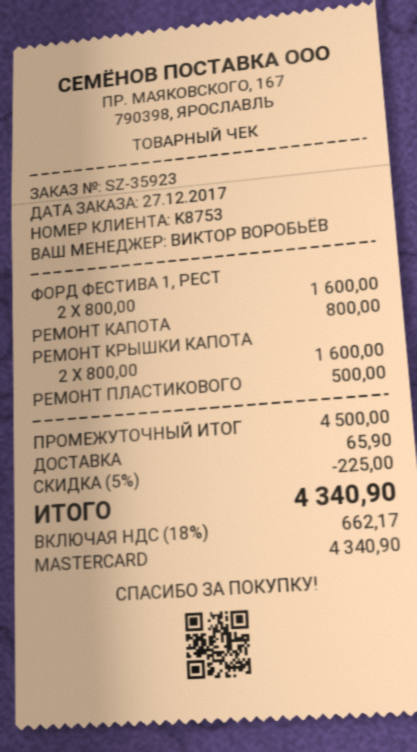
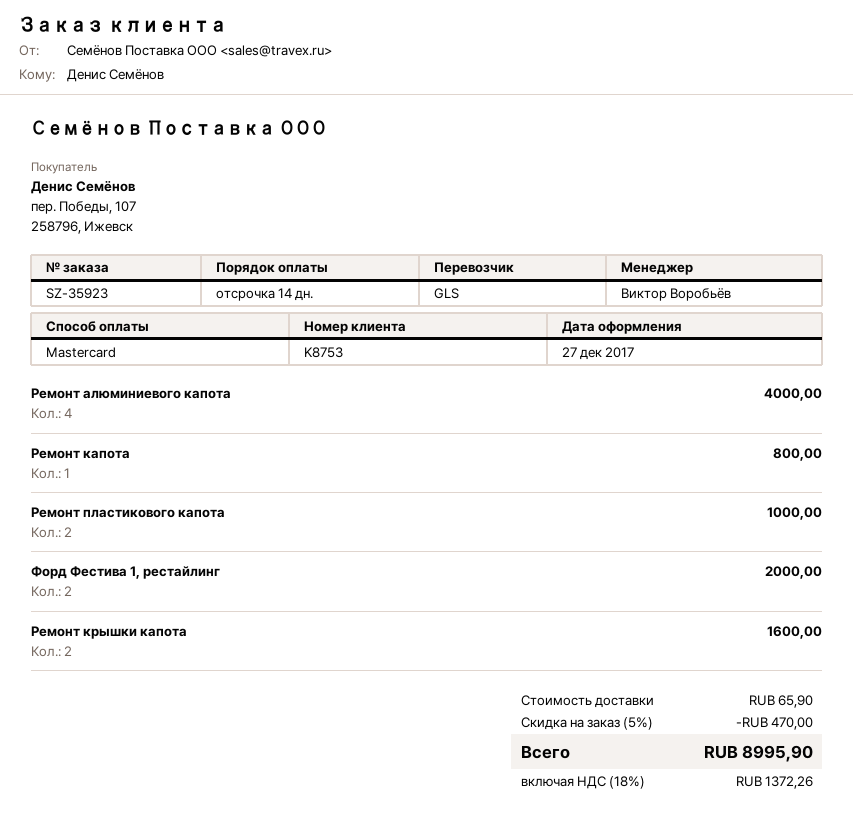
ФОРД ФЕСТИВА 1, РЕСТ: 2 for 1600.00 -> 2 for 2000.00
РЕМОНТ ПЛАСТИКОВОГО: 1 for 500.00 -> 2 for 1000.00
Ремонт алюминиевого капота: none -> 4 for 4000.00
discount: 5% = 225.00 -> 5% = 470.00
tax: 18% = 662.17 -> 18% = 1372.26
total: 4340.90 -> 8995.90

